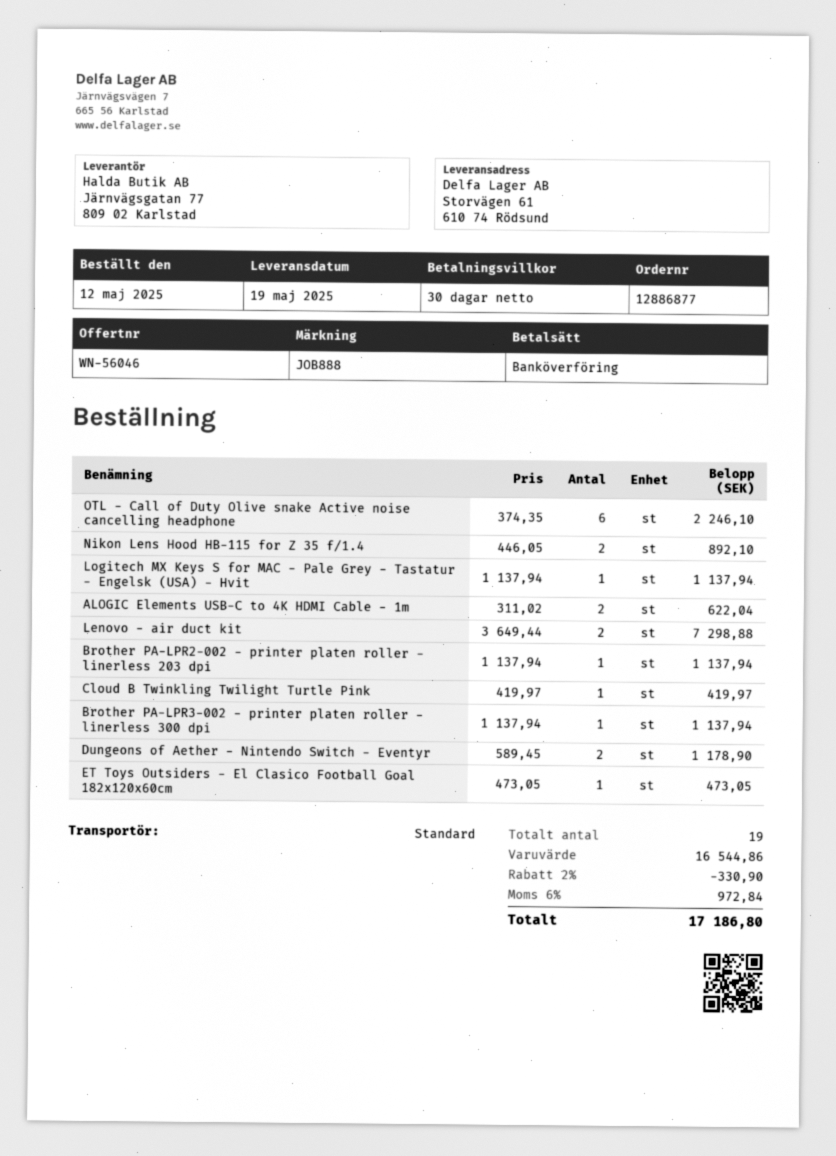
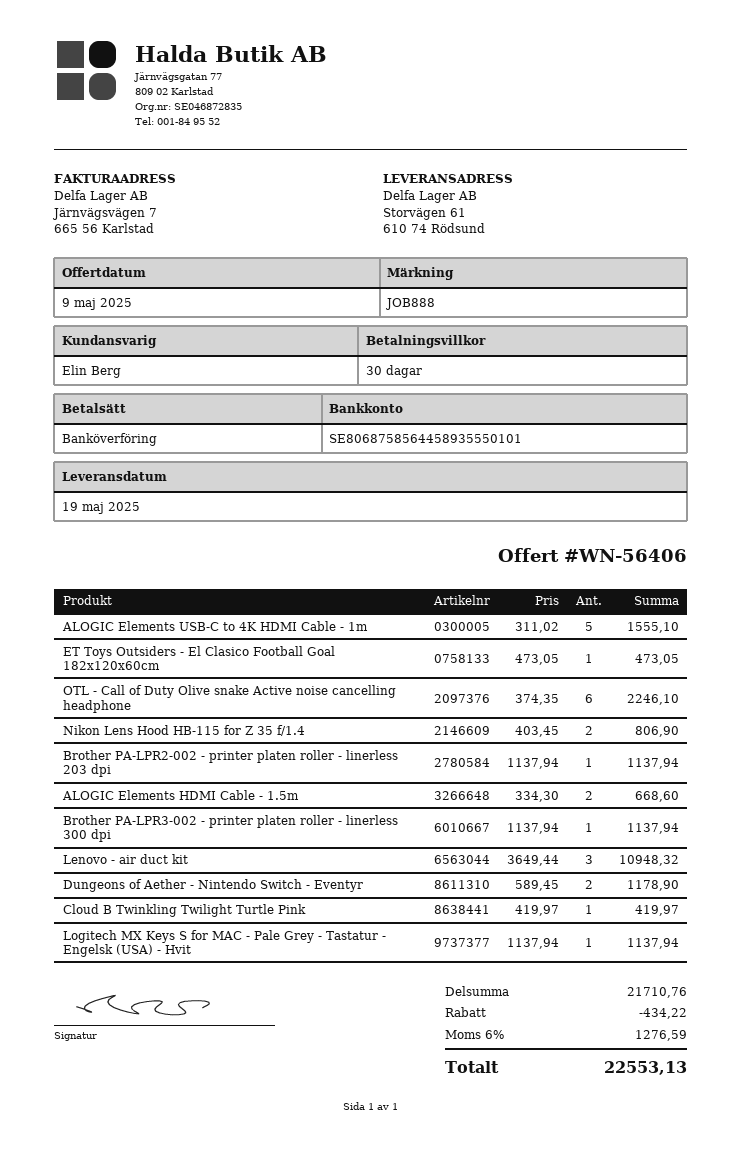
quote number: WN-56046 -> WN-56406
Nikon Lens Hood HB-115 for Z 35 f/1.4: 2 x 446.05 = 892.10 -> 2 x 403.45 = 806.90
ALOGIC Elements USB-C to 4K HDMI Cable - 1m: 2 x 311.02 = 622.04 -> 5 x 311.02 = 1555.10
Lenovo - air duct kit: 2 x 3649.44 = 7298.88 -> 3 x 3649.44 = 10948.32
ALOGIC Elements HDMI Cable - 1.5m: none -> 2 x 334.30 = 668.60
subtotal: 16544.86 -> 21710.76
discount: 330.90 -> 434.22
tax: 6% = 972.84 -> 6% = 1276.59
total: 17186.80 -> 22553.13

